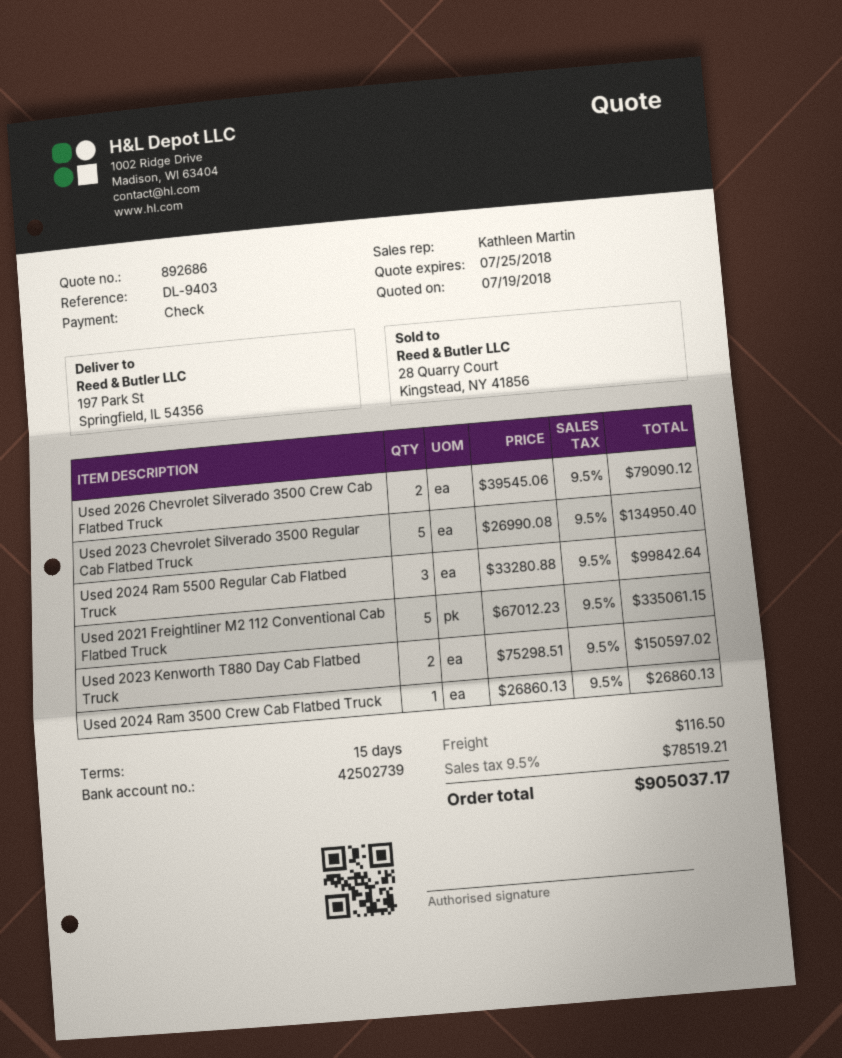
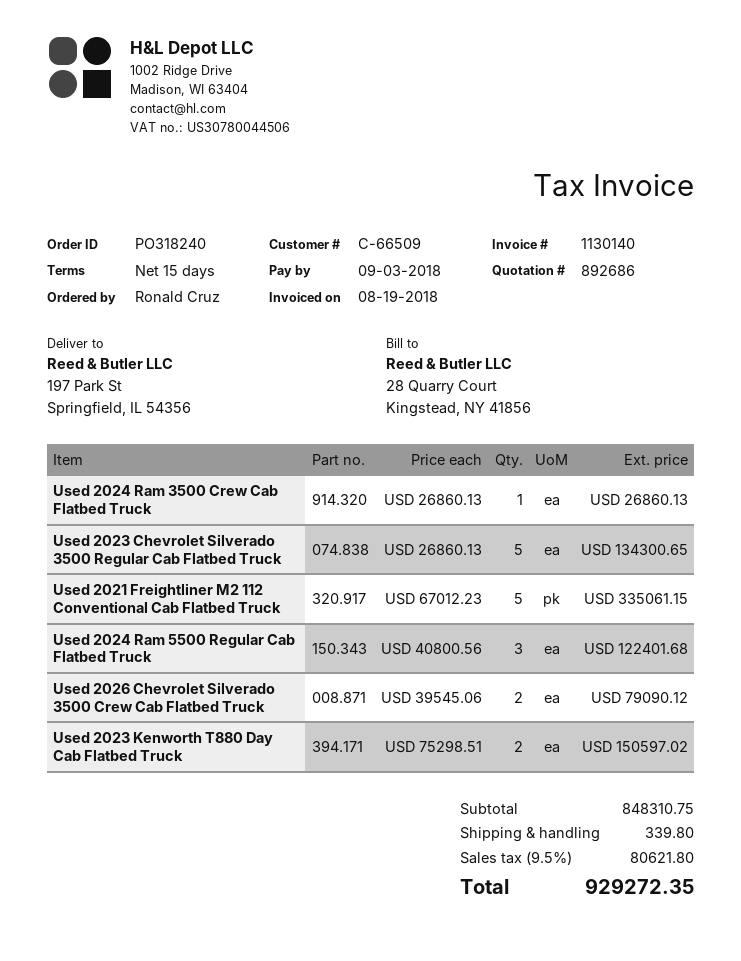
Used 2023 Chevrolet Silverado 3500 Regular Cab Flatbed Truck: 5 x 26990.08 = 134950.40 -> 5 x 26860.13 = 134300.65
Used 2024 Ram 5500 Regular Cab Flatbed Truck: 3 x 33280.88 = 99842.64 -> 3 x 40800.56 = 122401.68
shipping: 116.50 -> 339.80
tax: 9.5% = 78519.21 -> 9.5% = 80621.80
total: 905037.17 -> 929272.35

